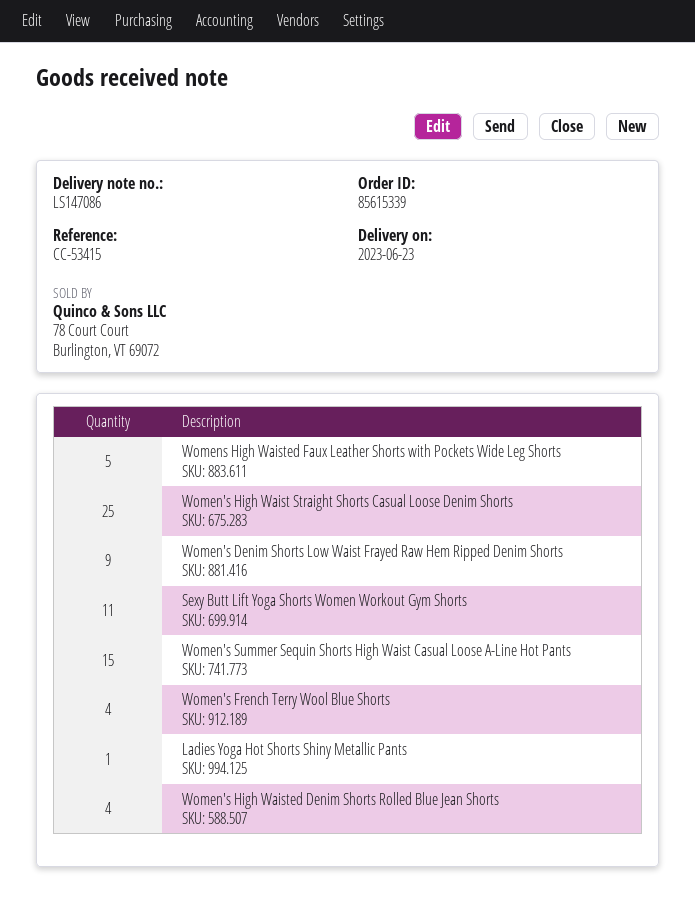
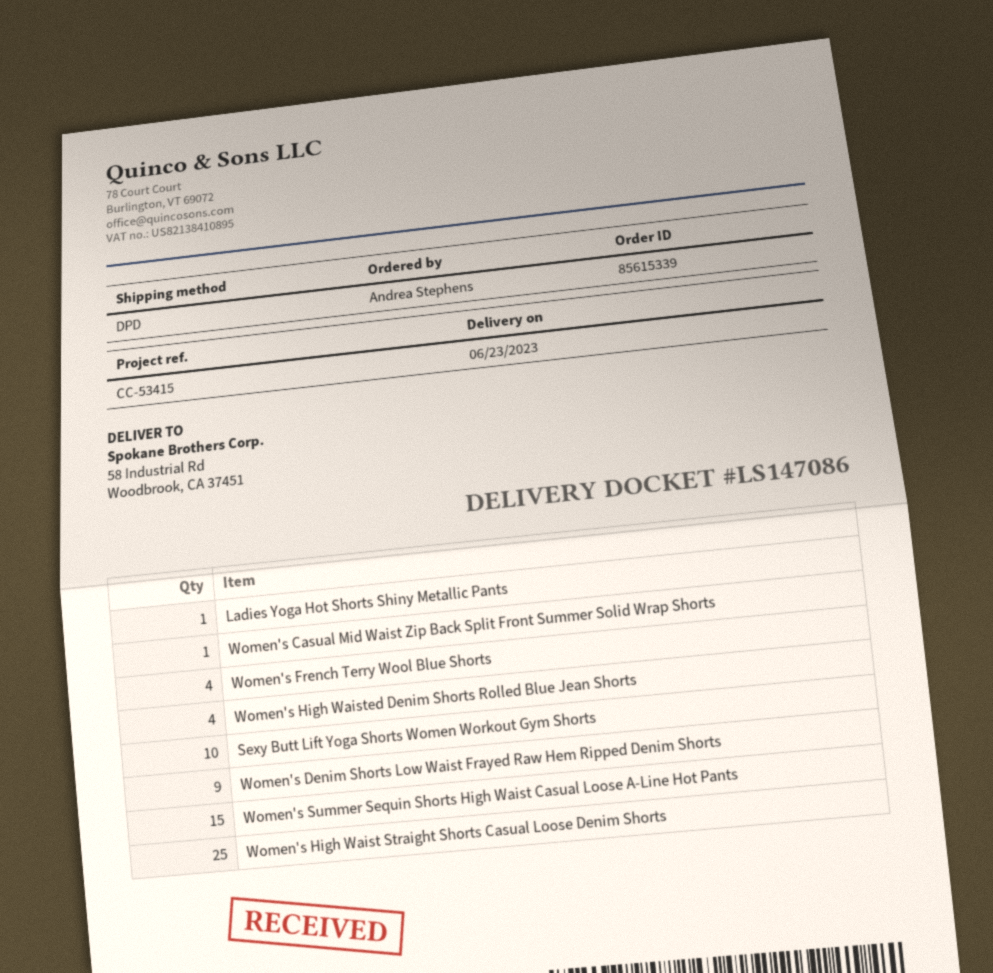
Womens High Waisted Faux Leather Shorts with Pockets Wide Leg Shorts: 5 -> none
Sexy Butt Lift Yoga Shorts Women Workout Gym Shorts: 11 -> 10
Women's Casual Mid Waist Zip Back Split Front Summer Solid Wrap Shorts: none -> 1

